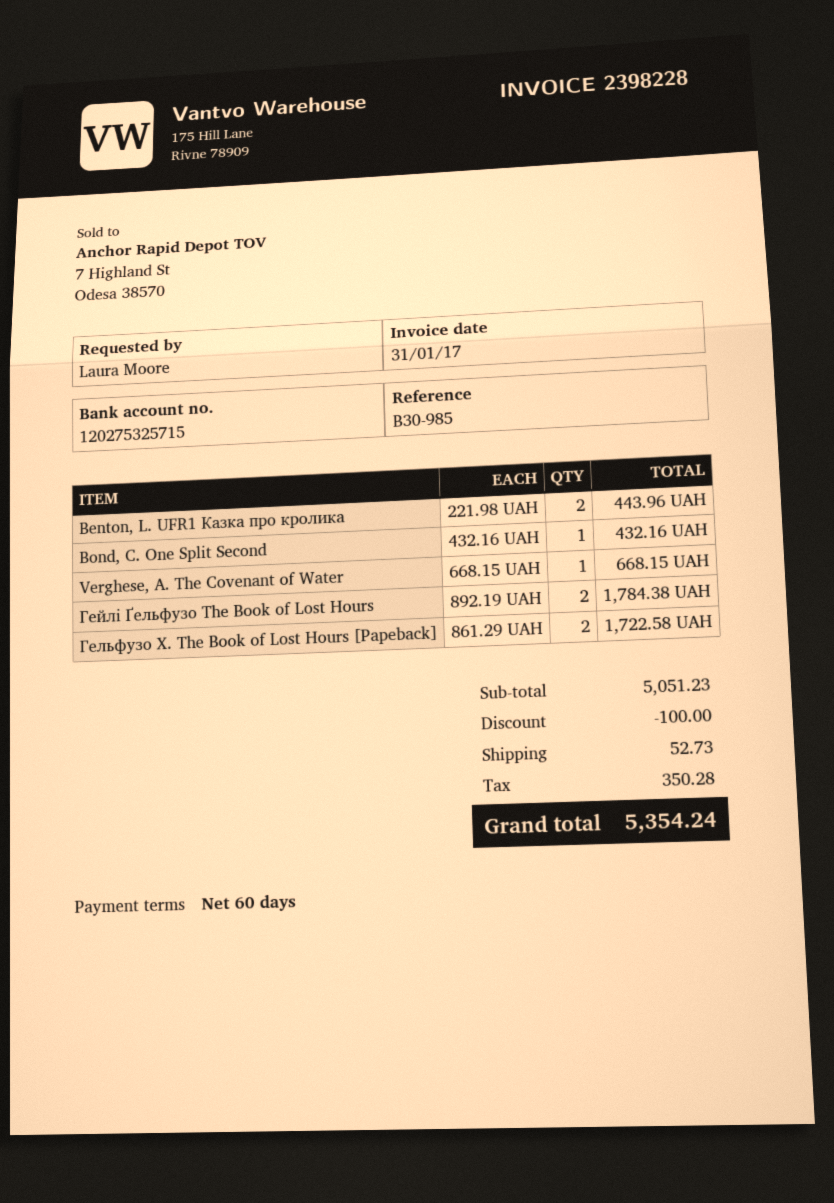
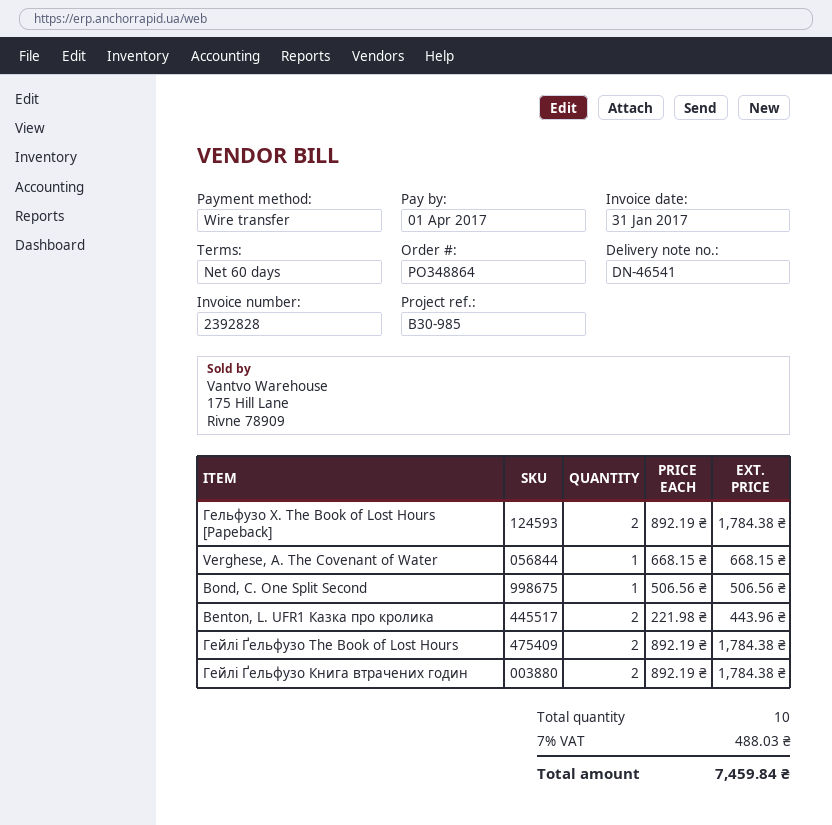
invoice number: 2398228 -> 2392828
Bond, C. One Split Second: 1 x 432.16 = 432.16 -> 1 x 506.56 = 506.56
Гельфузо Х. The Book of Lost Hours [Papeback]: 2 x 861.29 = 1722.58 -> 2 x 892.19 = 1784.38
Гейлі Ґельфузо Книга втрачених годин: none -> 2 x 892.19 = 1784.38
discount: 100.00 -> none
shipping: 52.73 -> none
tax: 350.28 -> 488.03
total: 5354.24 -> 7459.84

